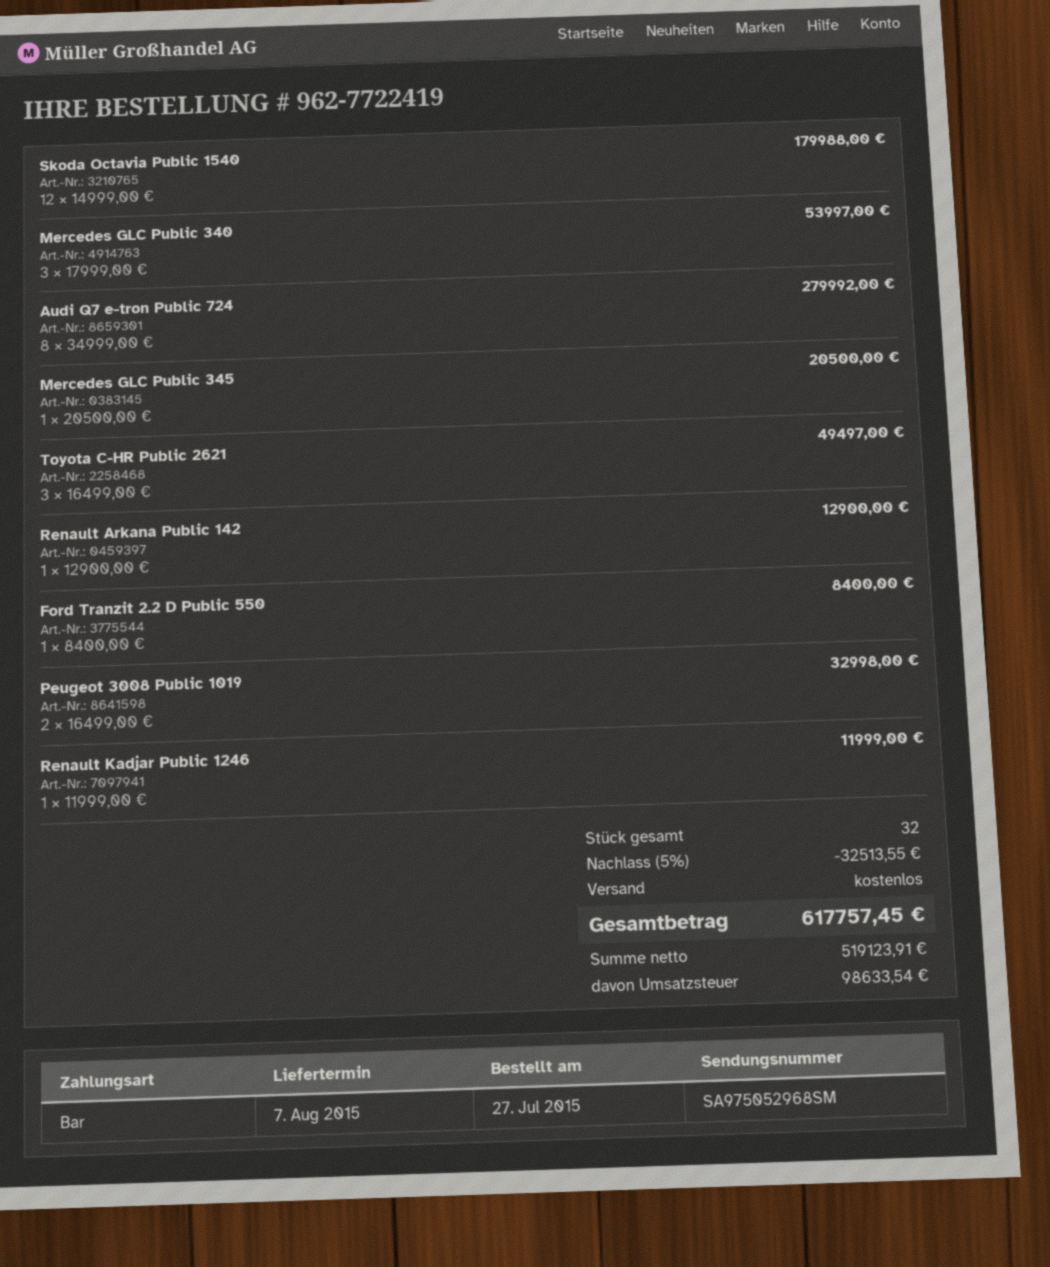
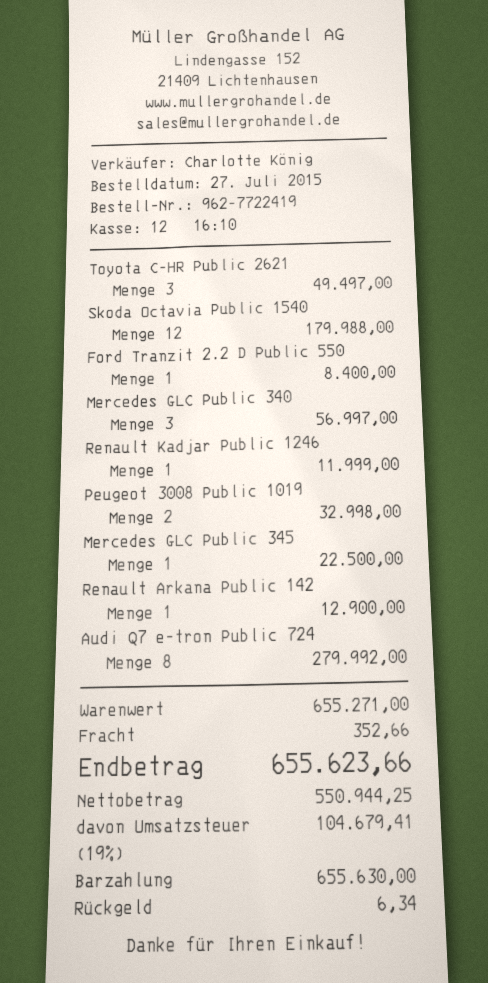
Mercedes GLC Public 340: 3 for 53997.00 -> 3 for 56997.00
Mercedes GLC Public 345: 1 for 20500.00 -> 1 for 22500.00
discount: 5% = 32513.55 -> none
shipping: 0.00 -> 352.66
net: 519123.91 -> 550944.25
tax: 98633.54 -> 104679.41
total: 617757.45 -> 655623.66

